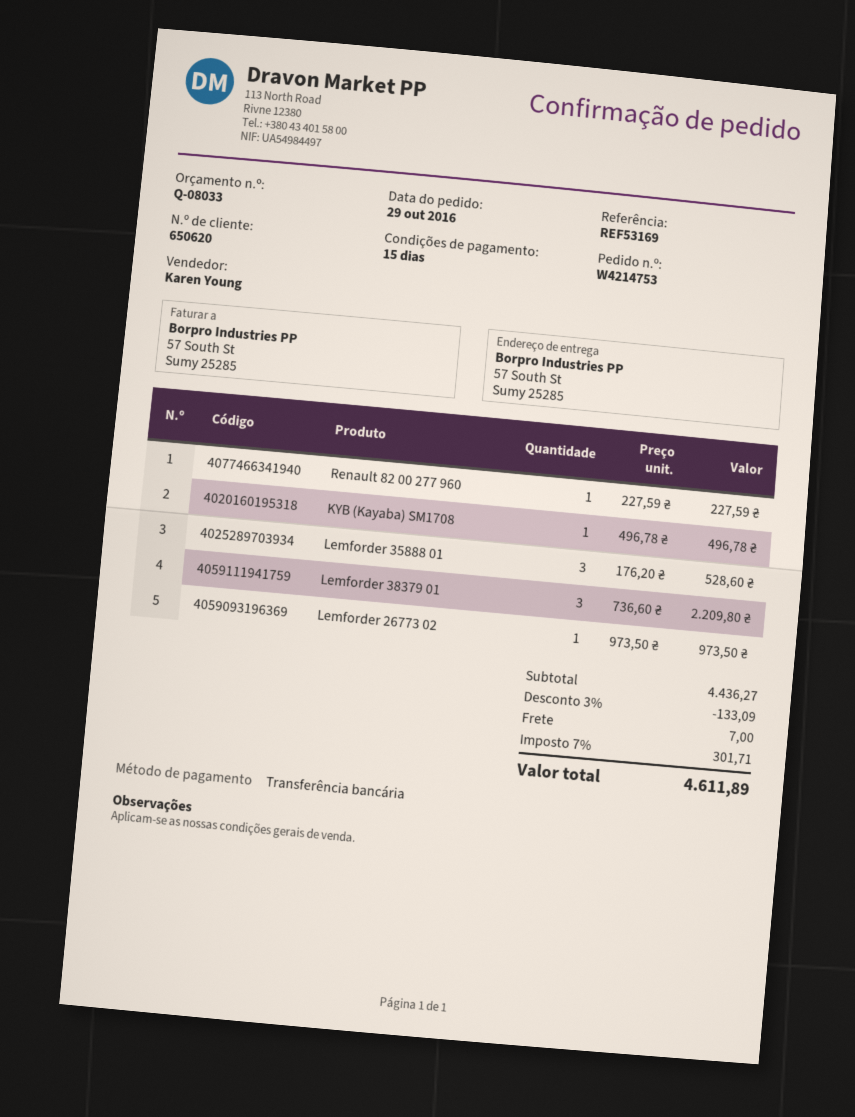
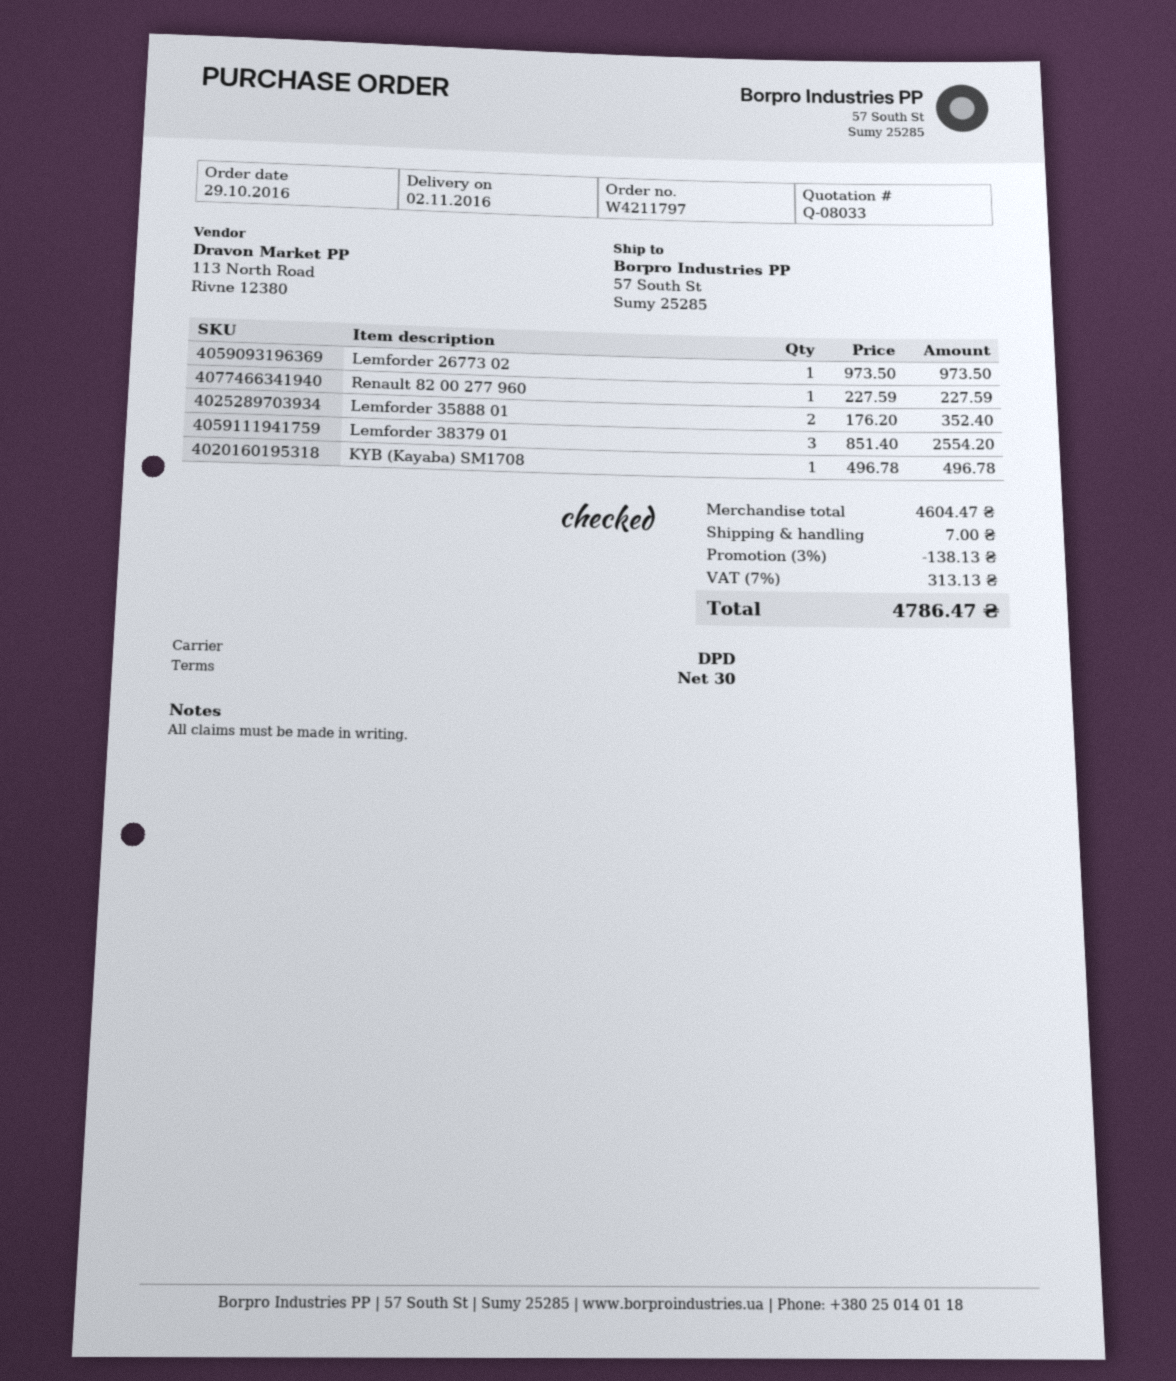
order number: W4214753 -> W4211797
payment terms: 15 days -> 30 days
Lemforder 35888 01: 3 x 176.20 = 528.60 -> 2 x 176.20 = 352.40
Lemforder 38379 01: 3 x 736.60 = 2209.80 -> 3 x 851.40 = 2554.20
subtotal: 4436.27 -> 4604.47
discount: 3% = 133.09 -> 3% = 138.13
tax: 7% = 301.71 -> 7% = 313.13
total: 4611.89 -> 4786.47

